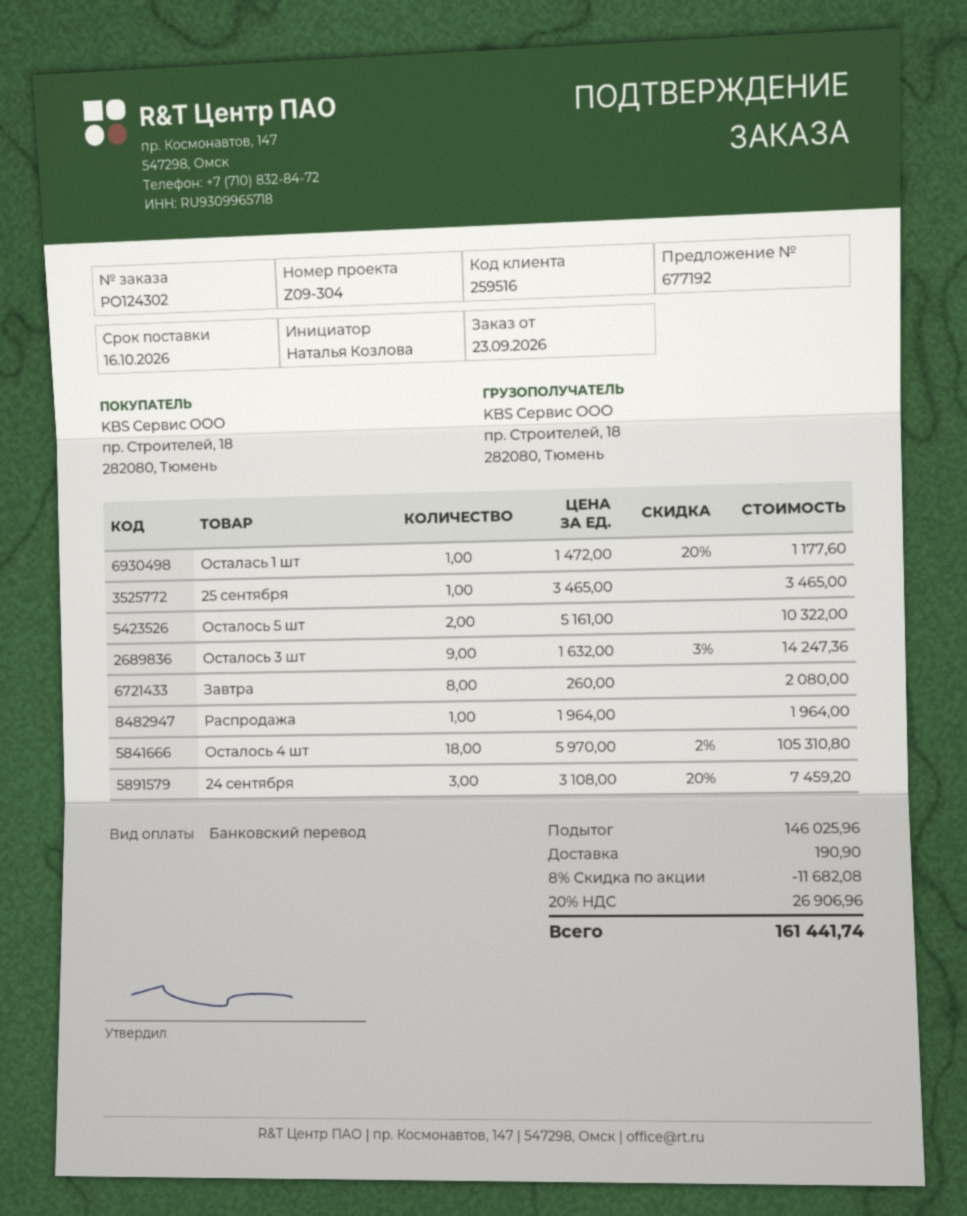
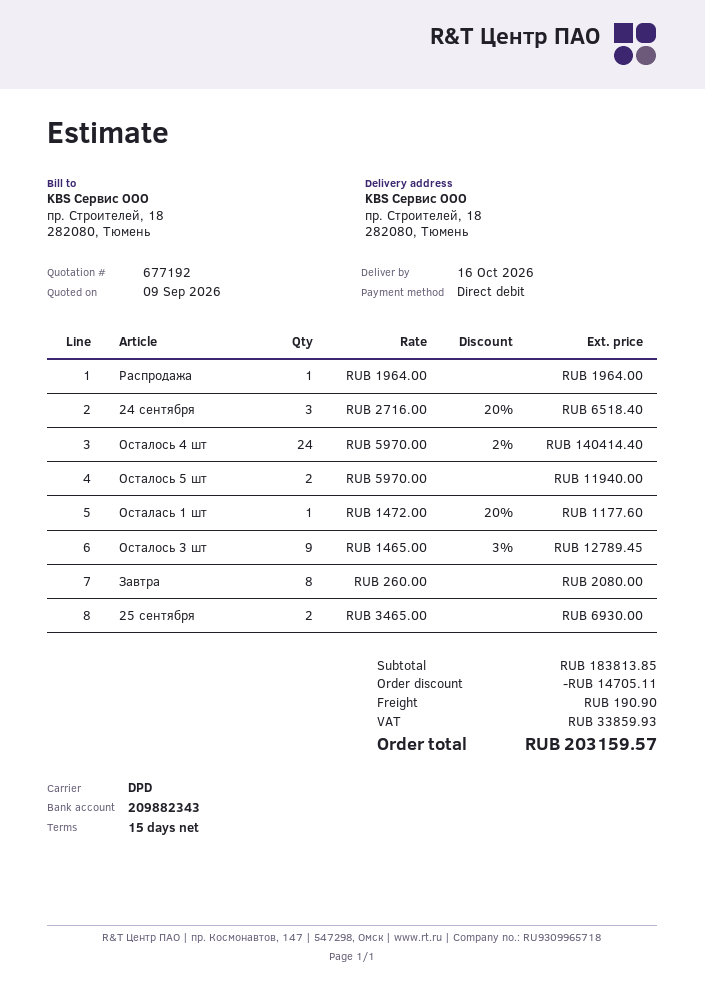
payment method: bank transfer -> direct debit
25 сентября: 1 x 3465.00 = 3465.00 -> 2 x 3465.00 = 6930.00
Осталось 5 шт: 2 x 5161.00 = 10322.00 -> 2 x 5970.00 = 11940.00
Осталось 3 шт: 9 x 1632.00 - 3% = 14247.36 -> 9 x 1465.00 - 3% = 12789.45
Осталось 4 шт: 18 x 5970.00 - 2% = 105310.80 -> 24 x 5970.00 - 2% = 140414.40
24 сентября: 3 x 3108.00 - 20% = 7459.20 -> 3 x 2716.00 - 20% = 6518.40
subtotal: 146025.96 -> 183813.85
discount: 11682.08 -> 14705.11
tax: 26906.96 -> 33859.93
total: 161441.74 -> 203159.57

